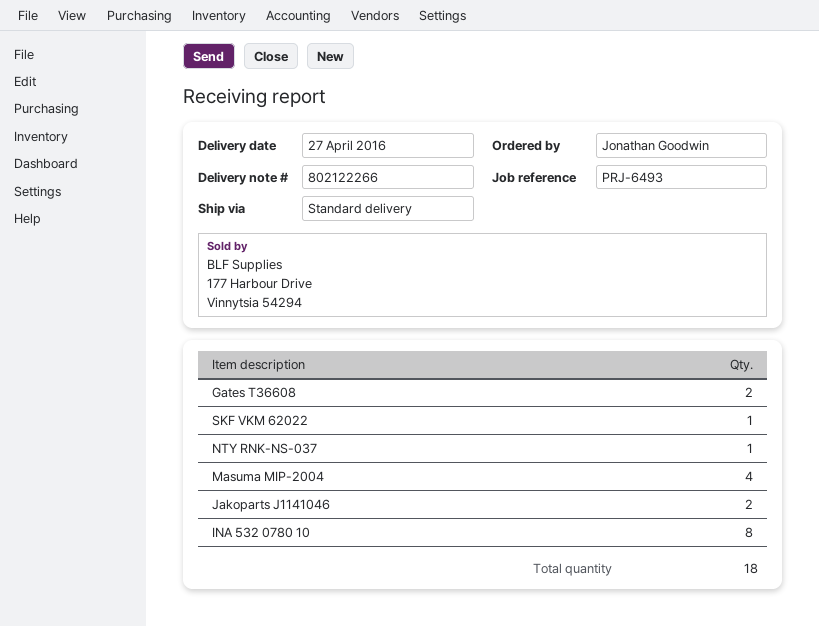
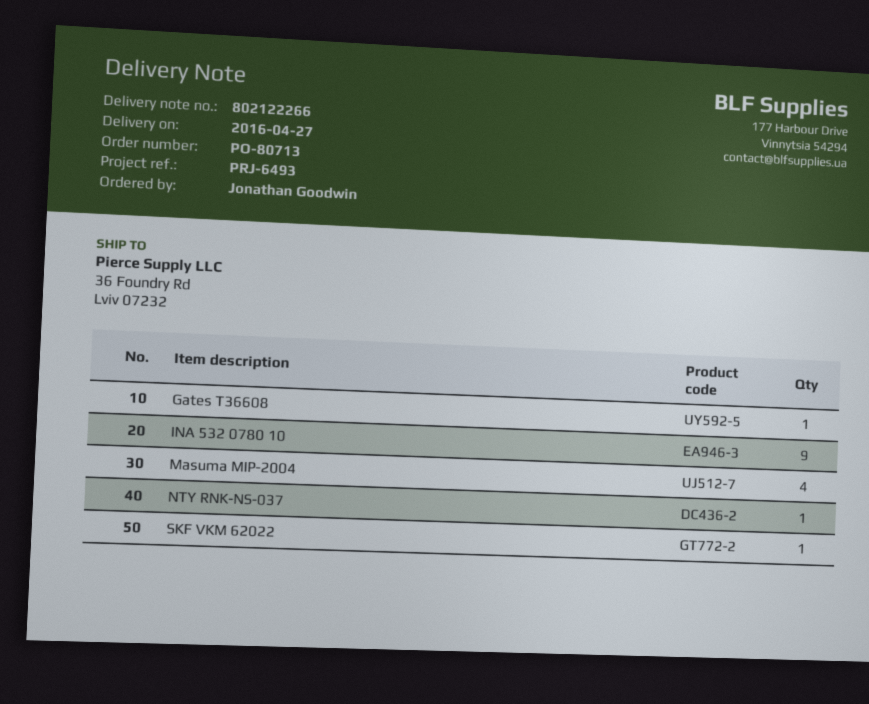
Gates T36608: 2 -> 1
Jakoparts J1141046: 2 -> none
INA 532 0780 10: 8 -> 9

